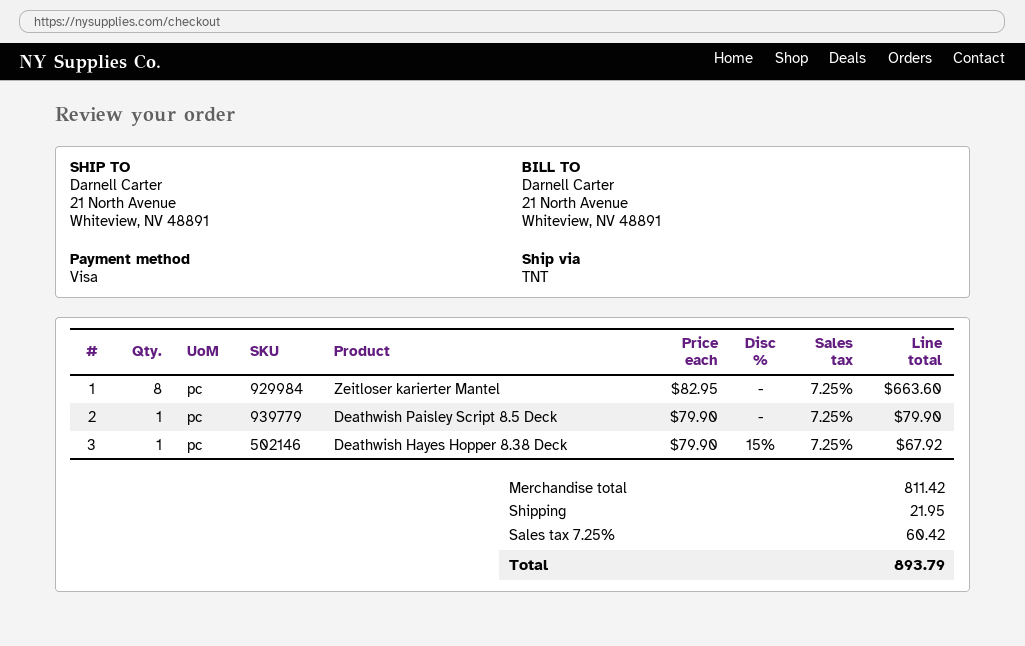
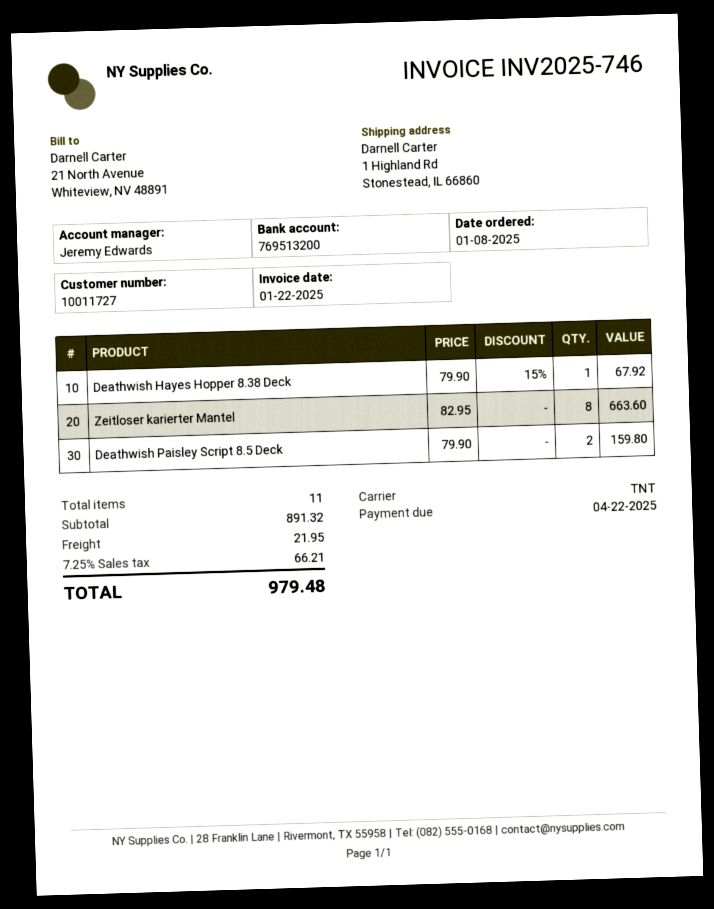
ship to: 21 North Avenue, Whiteview, NV 48891 -> 1 Highland Rd, Stonestead, IL 66860
Deathwish Paisley Script 8.5 Deck: 1 x 79.90 = 79.90 -> 2 x 79.90 = 159.80
subtotal: 811.42 -> 891.32
tax: 7.25% = 60.42 -> 7.25% = 66.21
total: 893.79 -> 979.48

